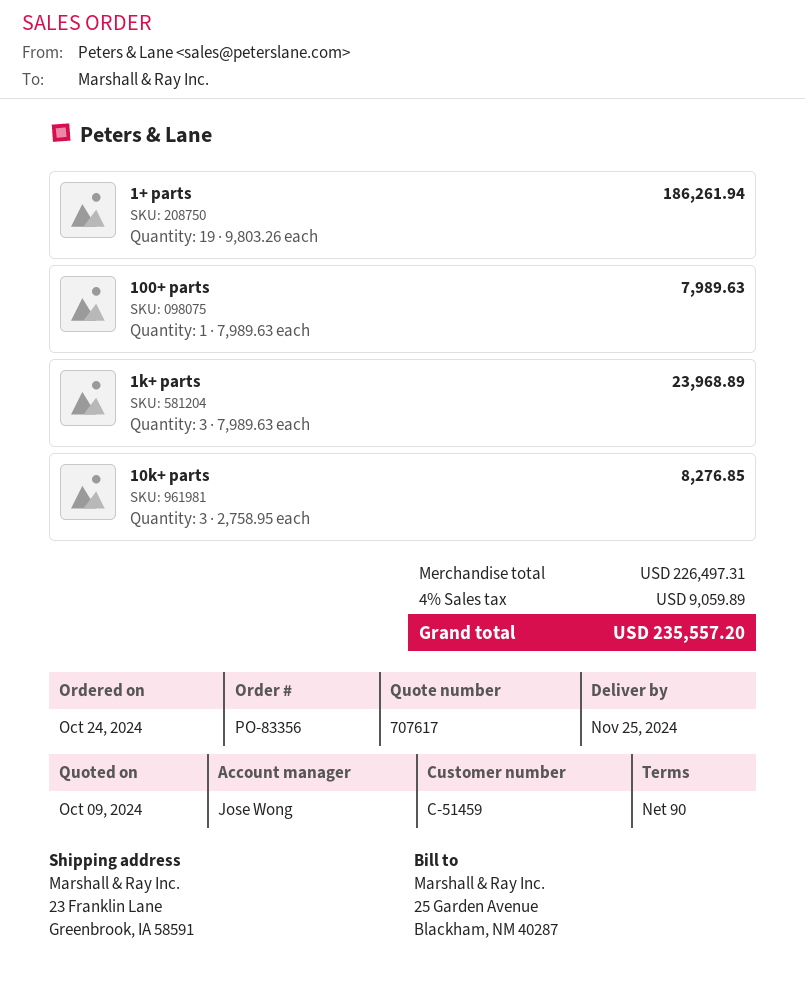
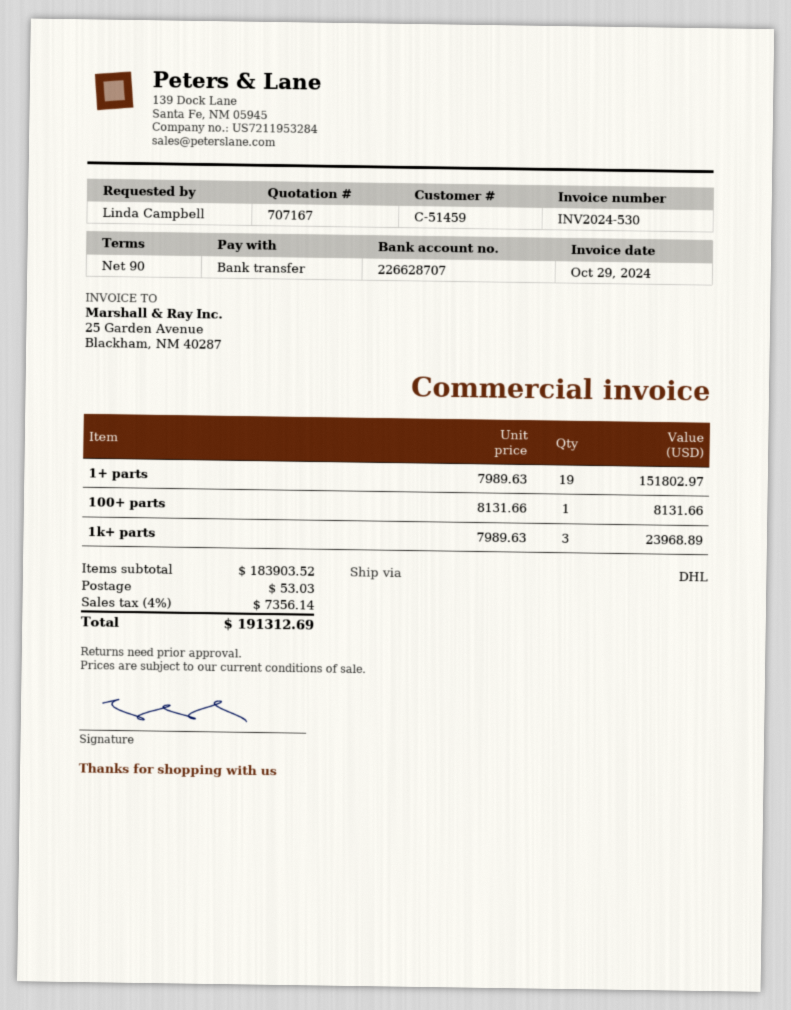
quote number: 707617 -> 707167
1+ parts: 19 x 9803.26 = 186261.94 -> 19 x 7989.63 = 151802.97
100+ parts: 1 x 7989.63 = 7989.63 -> 1 x 8131.66 = 8131.66
10k+ parts: 3 x 2758.95 = 8276.85 -> none
subtotal: 226497.31 -> 183903.52
shipping: none -> 53.03
tax: 4% = 9059.89 -> 4% = 7356.14
total: 235557.20 -> 191312.69

